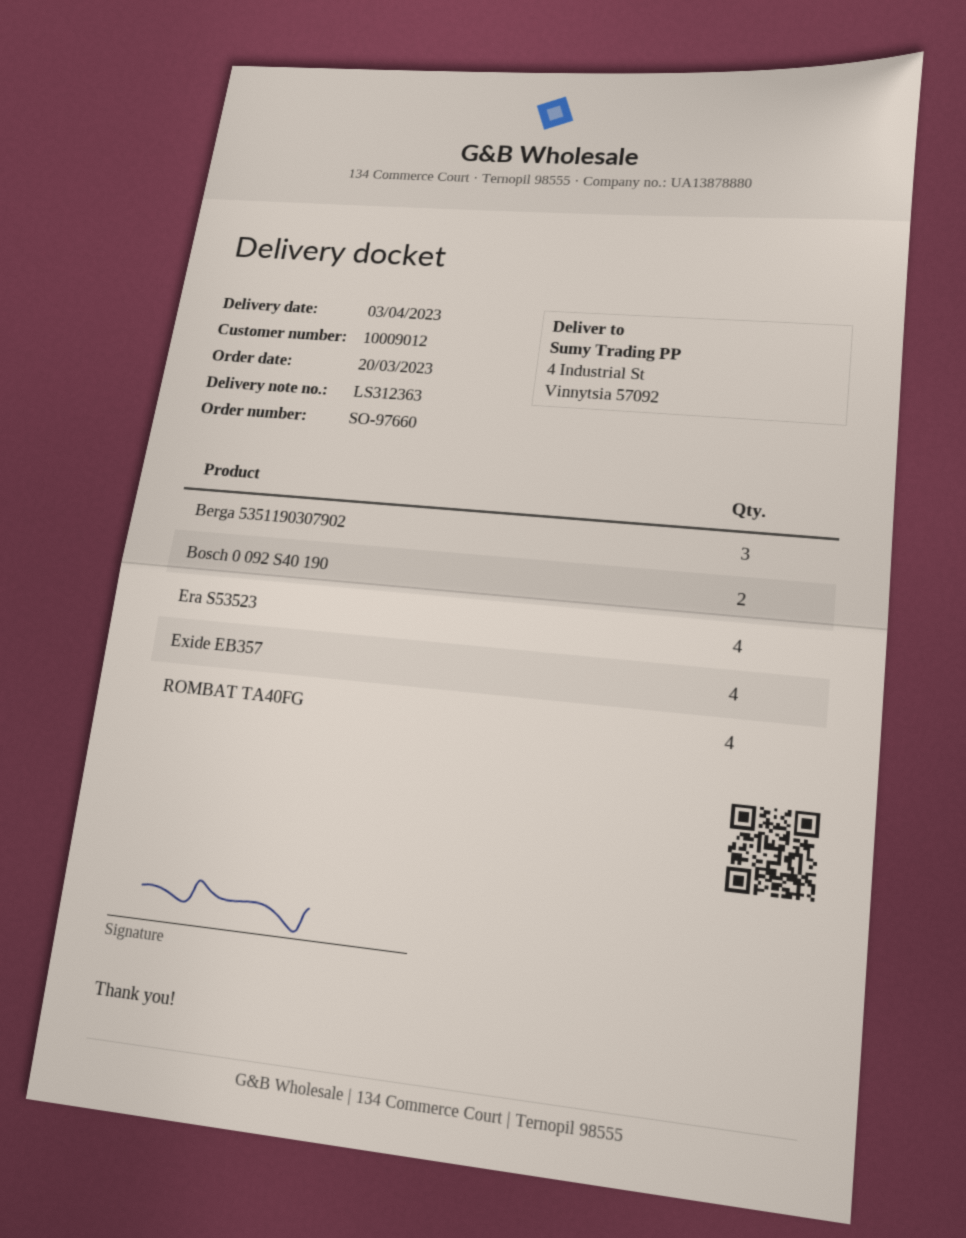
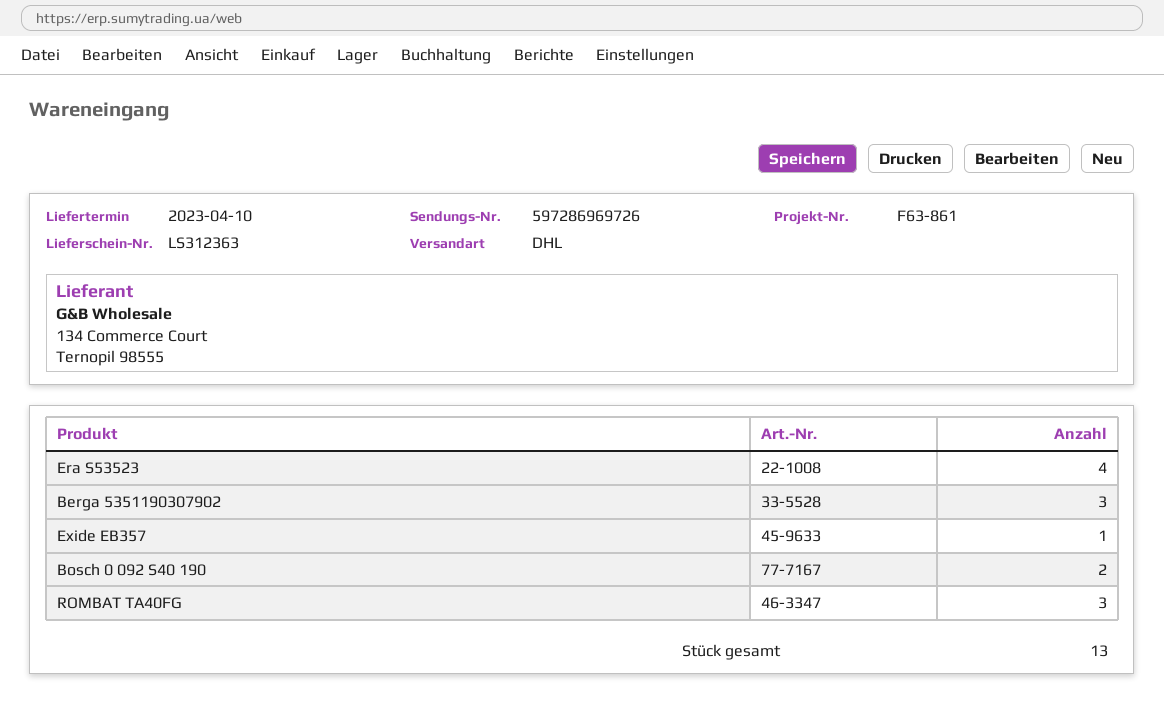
delivery date: 2023-04-03 -> 2023-04-10
Exide EB357: 4 -> 1
ROMBAT TA40FG: 4 -> 3

